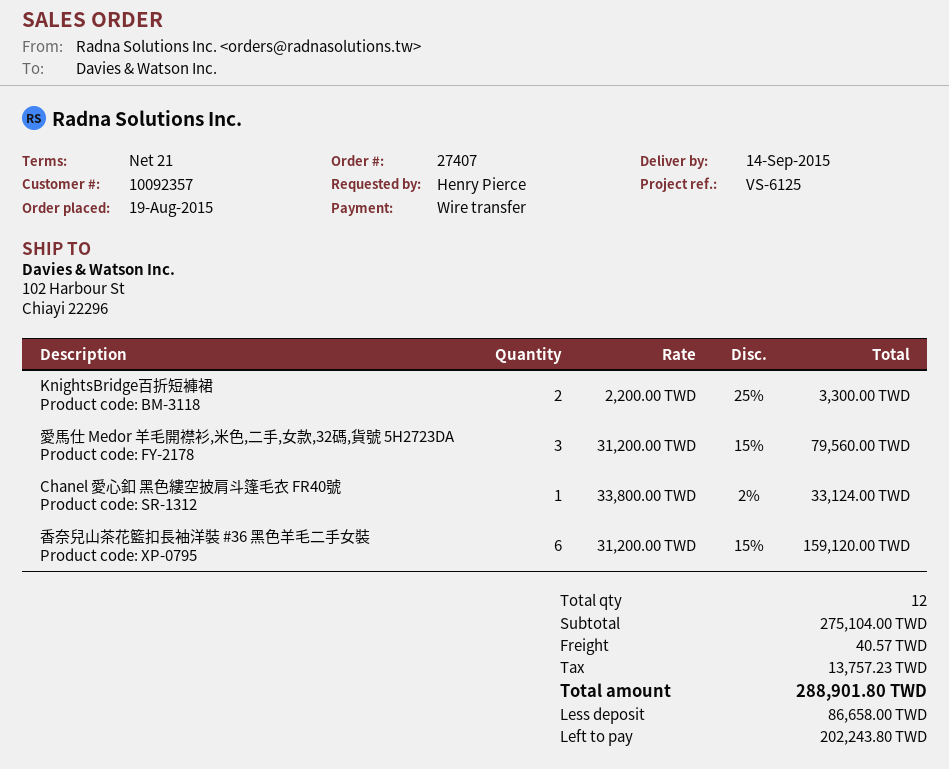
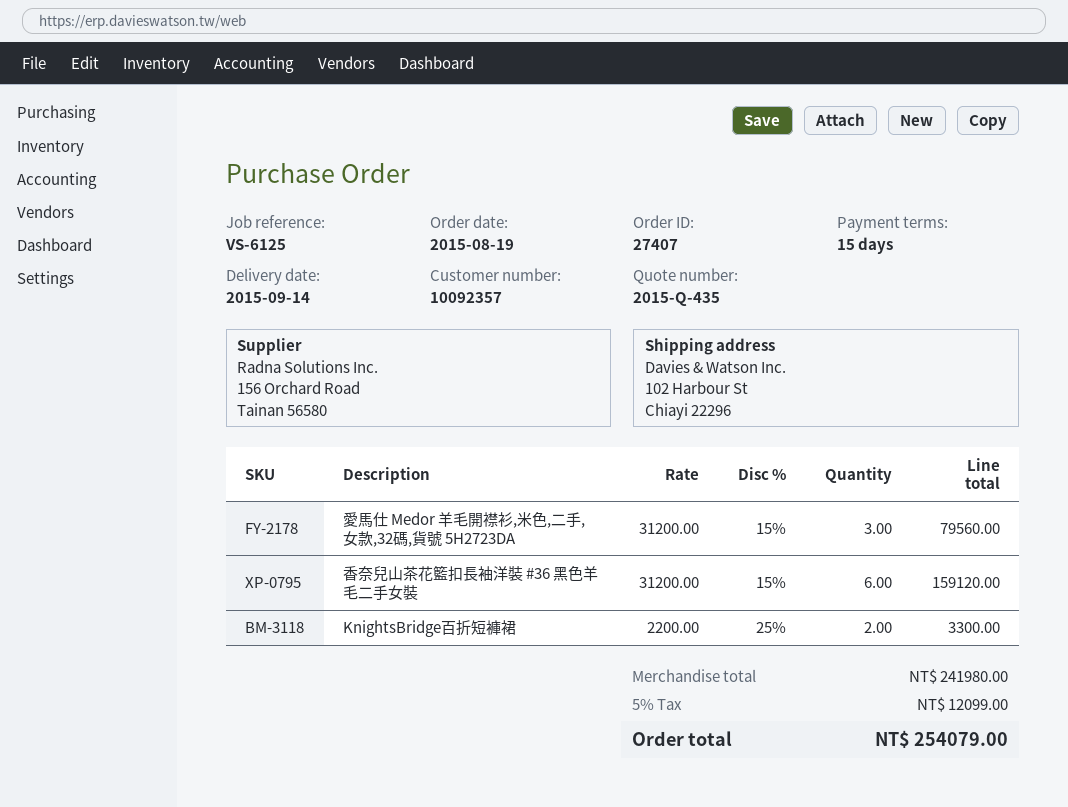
payment terms: 21 days -> 15 days
Chanel 愛心釦 黑色縷空披肩斗篷毛衣 FR40號: 1 x 33800.00 - 2% = 33124.00 -> none
subtotal: 275104.00 -> 241980.00
shipping: 40.57 -> none
tax: 13757.23 -> 12099.00
total: 288901.80 -> 254079.00

